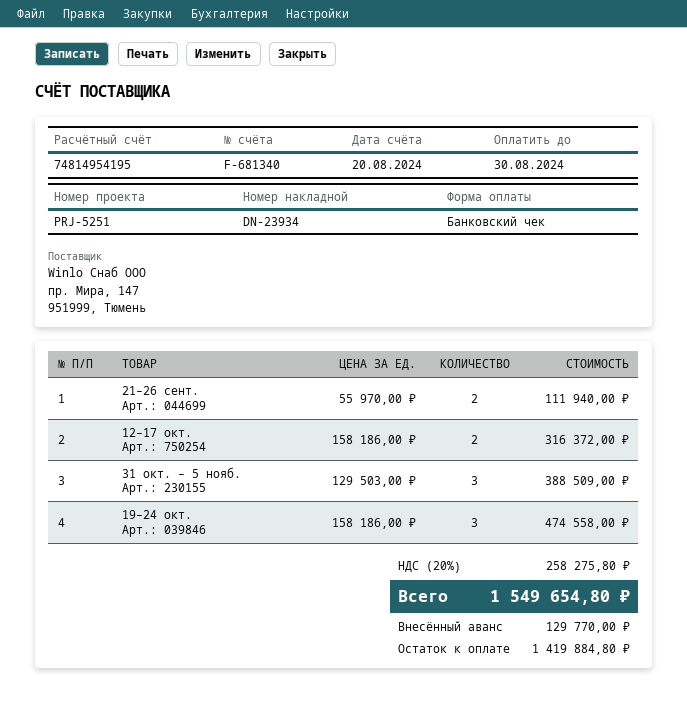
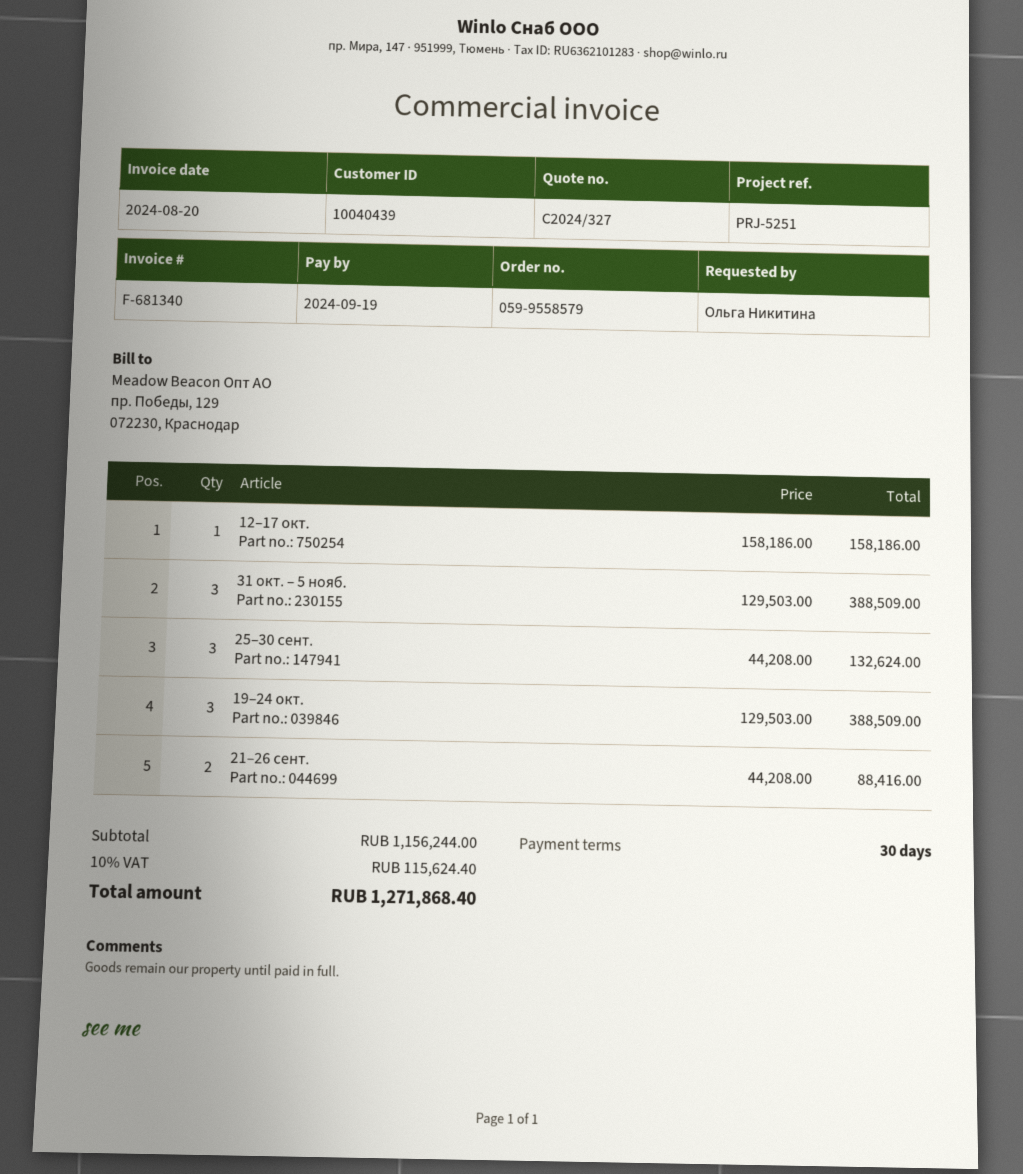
due date: 2024-08-30 -> 2024-09-19
21–26 сент.: 2 x 55970.00 = 111940.00 -> 2 x 44208.00 = 88416.00
12–17 окт.: 2 x 158186.00 = 316372.00 -> 1 x 158186.00 = 158186.00
19–24 окт.: 3 x 158186.00 = 474558.00 -> 3 x 129503.00 = 388509.00
25–30 сент.: none -> 3 x 44208.00 = 132624.00
tax: 20% = 258275.80 -> 10% = 115624.40
total: 1549654.80 -> 1271868.40

